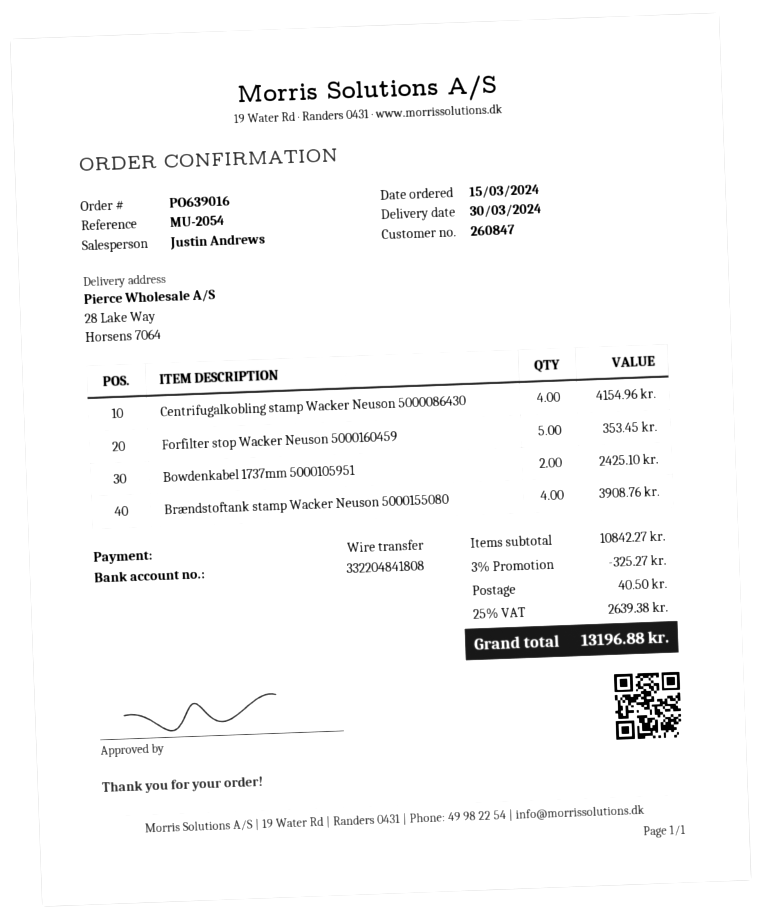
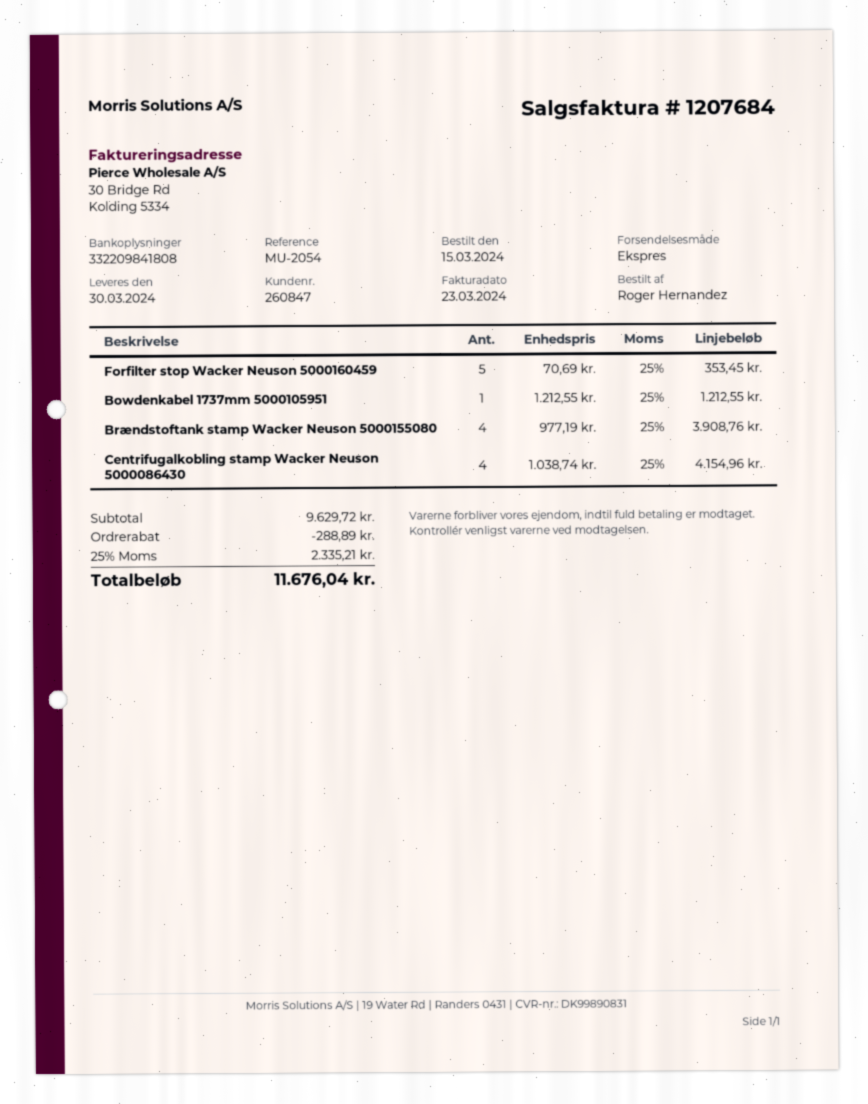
bank account: 332204841808 -> 332209841808
Bowdenkabel 1737mm 5000105951: 2 for 2425.10 -> 1 for 1212.55
subtotal: 10842.27 -> 9629.72
discount: 325.27 -> 288.89
shipping: 40.50 -> none
tax: 25% = 2639.38 -> 25% = 2335.21
total: 13196.88 -> 11676.04

